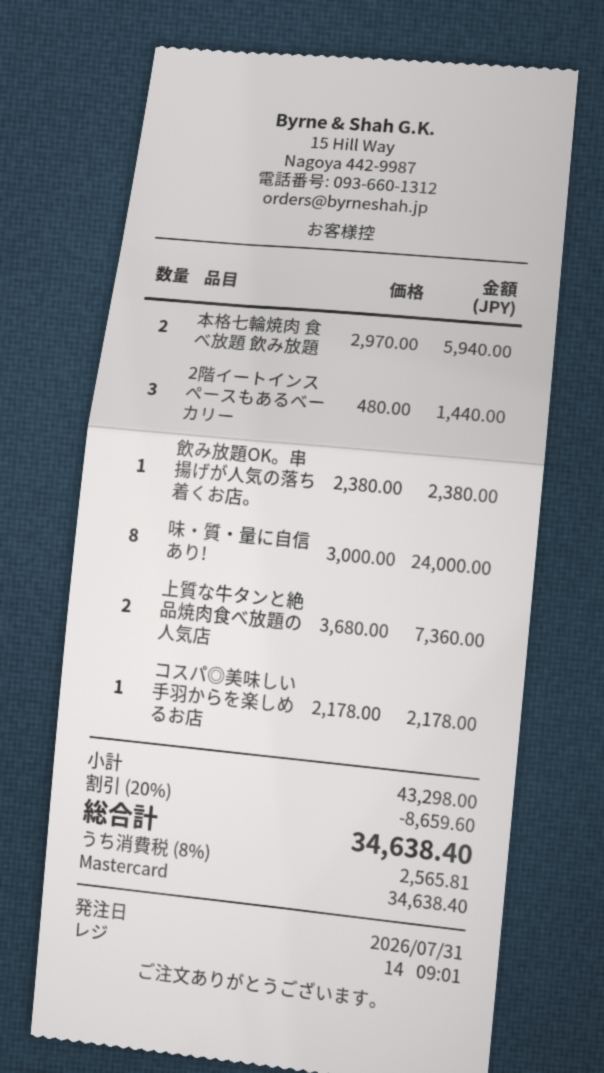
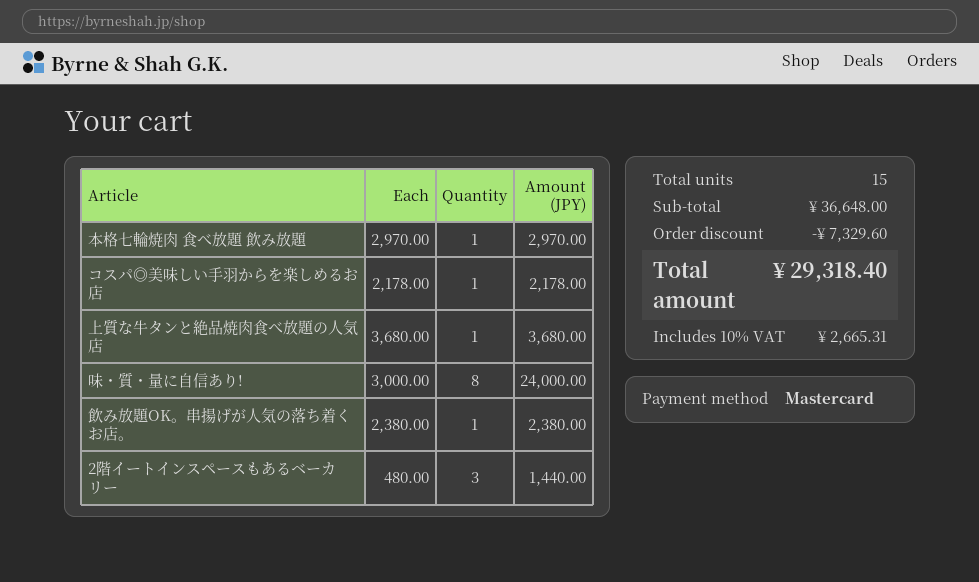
本格七輪焼肉 食べ放題 飲み放題: 2 x 2970.00 = 5940.00 -> 1 x 2970.00 = 2970.00
上質な牛タンと絶品焼肉食べ放題の人気店: 2 x 3680.00 = 7360.00 -> 1 x 3680.00 = 3680.00
subtotal: 43298.00 -> 36648.00
discount: 8659.60 -> 7329.60
tax: 8% = 2565.81 -> 10% = 2665.31
total: 34638.40 -> 29318.40

